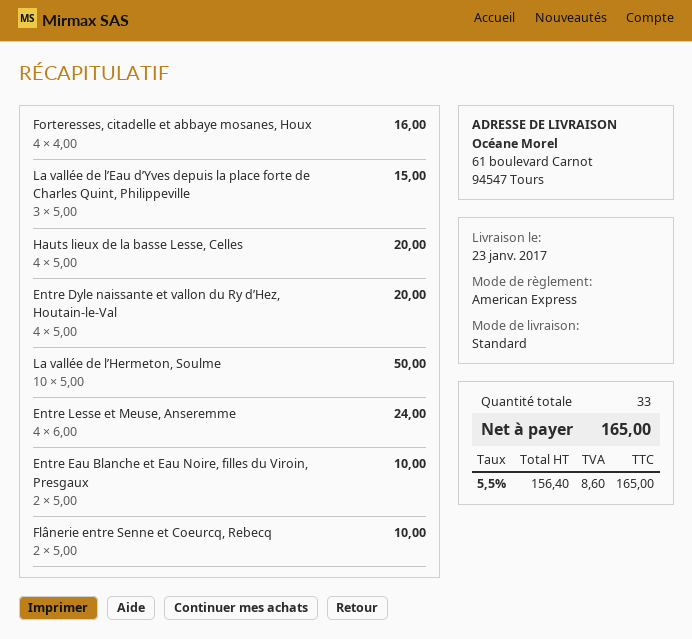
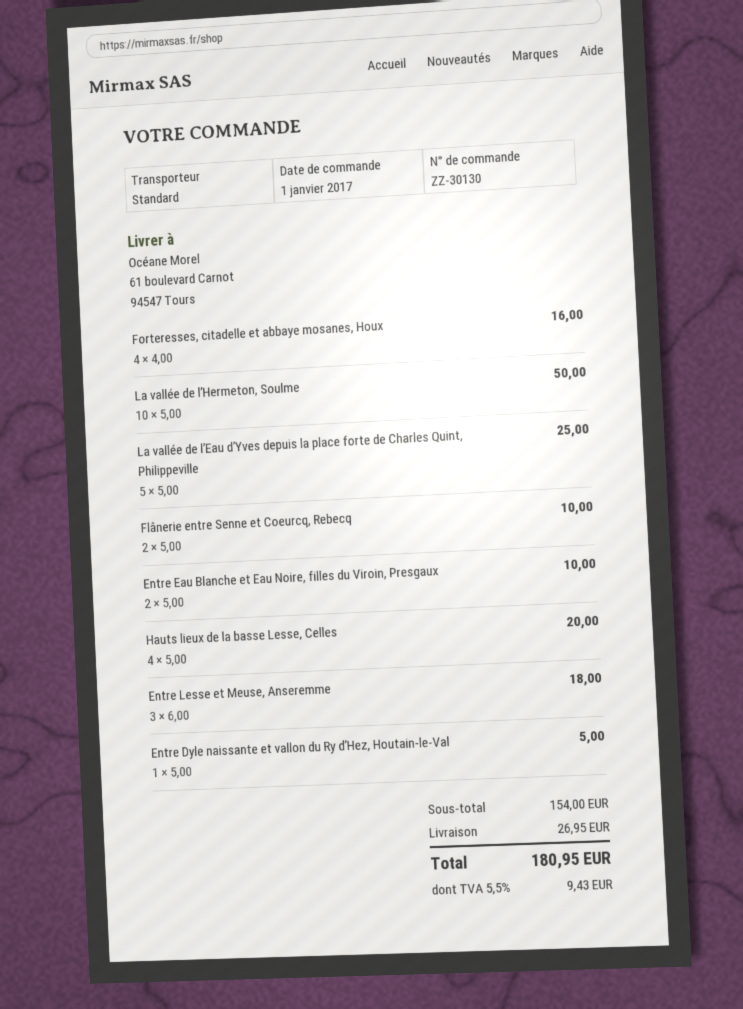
La vallée de l’Eau d’Yves depuis la place forte de Charles Quint, Philippeville: 3 x 5.00 = 15.00 -> 5 x 5.00 = 25.00
Entre Dyle naissante et vallon du Ry d’Hez, Houtain-le-Val: 4 x 5.00 = 20.00 -> 1 x 5.00 = 5.00
Entre Lesse et Meuse, Anseremme: 4 x 6.00 = 24.00 -> 3 x 6.00 = 18.00
shipping: none -> 26.95
tax: 5.5% = 8.60 -> 5.5% = 9.43
total: 165.00 -> 180.95

